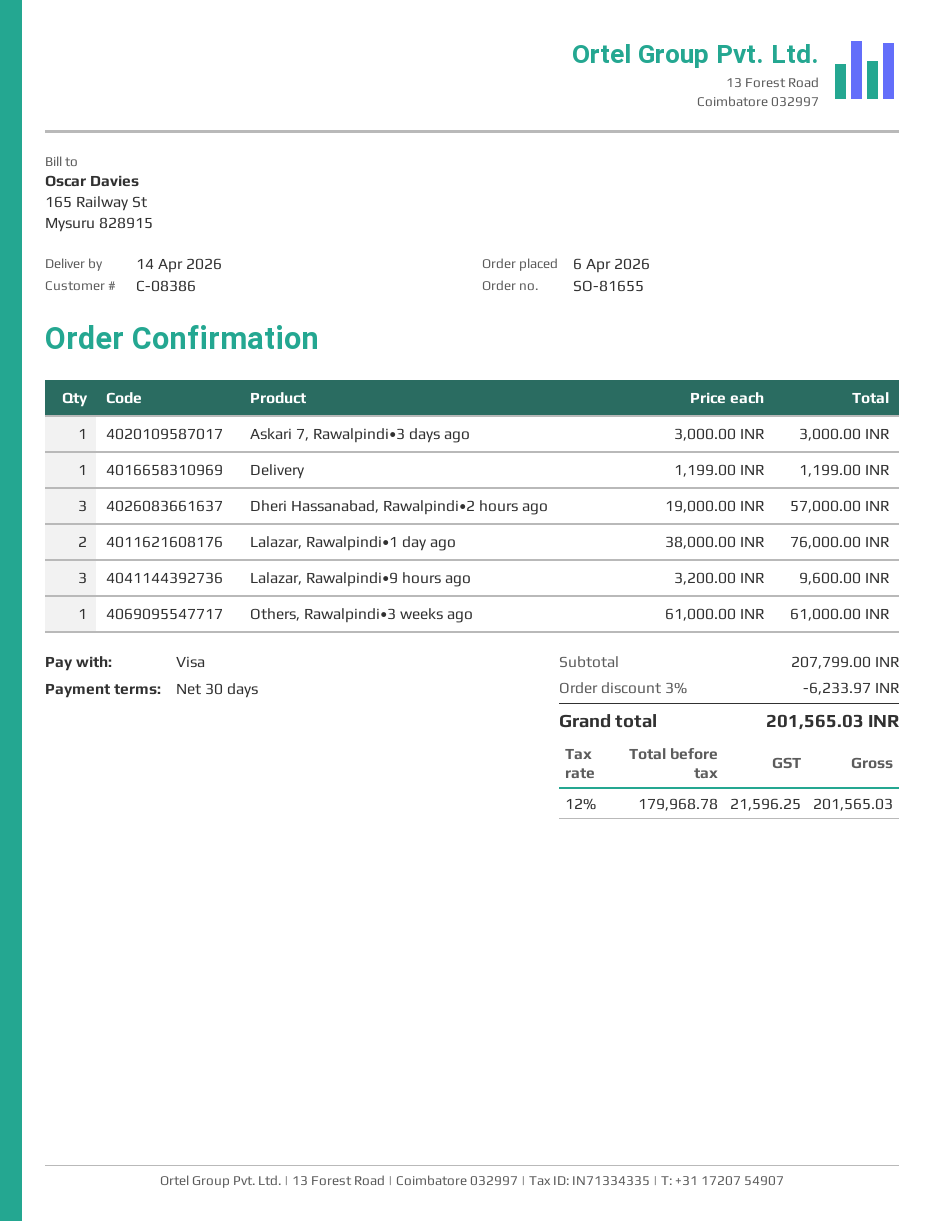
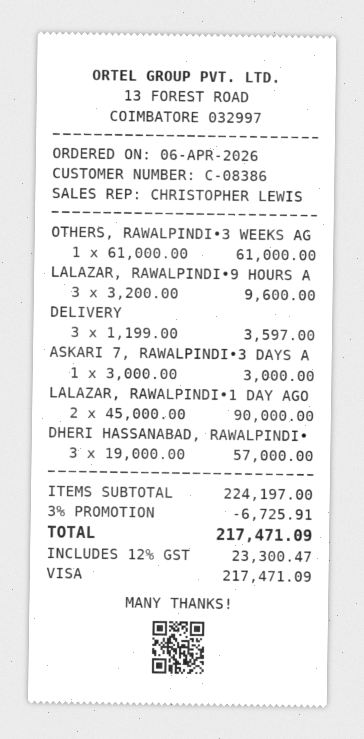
Delivery: 1 x 1199.00 = 1199.00 -> 3 x 1199.00 = 3597.00
Lalazar, Rawalpindi•1 day ago: 2 x 38000.00 = 76000.00 -> 2 x 45000.00 = 90000.00
subtotal: 207799.00 -> 224197.00
discount: 3% = 6233.97 -> 3% = 6725.91
tax: 12% = 21596.25 -> 12% = 23300.47
total: 201565.03 -> 217471.09

